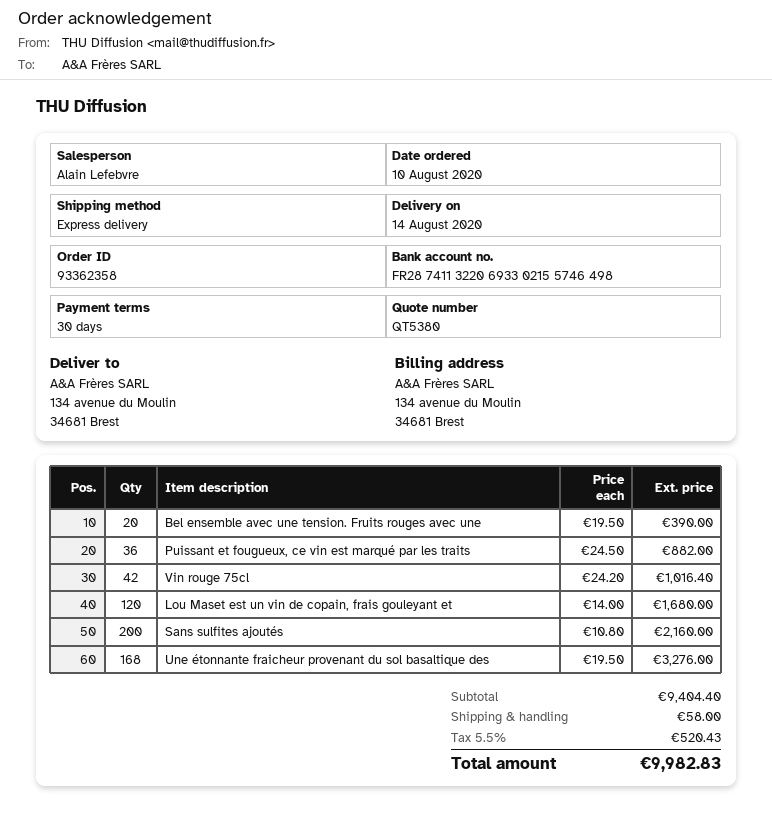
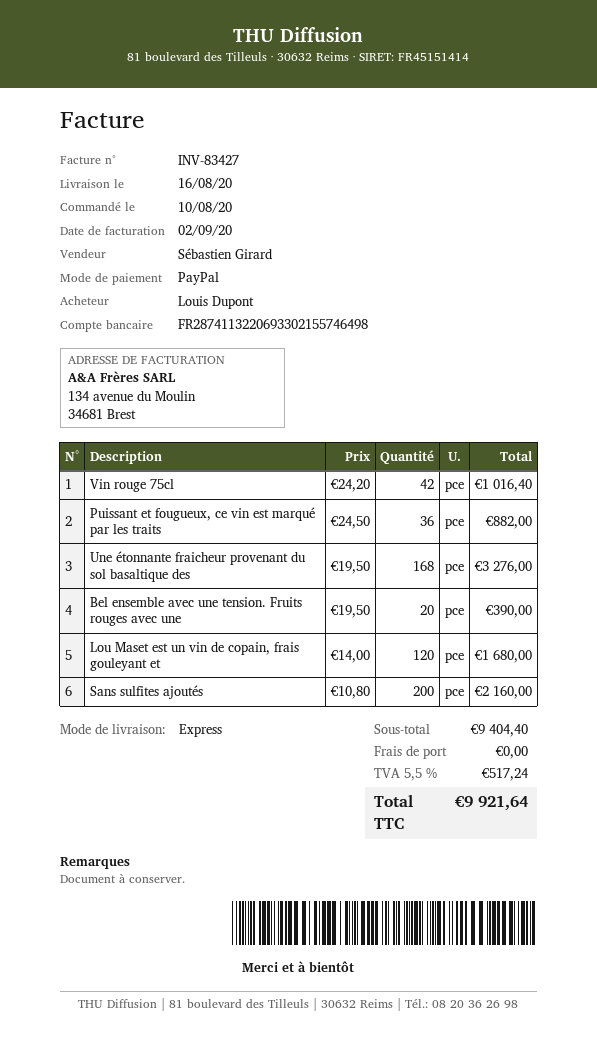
delivery date: 2020-08-14 -> 2020-08-16
sales rep: Alain Lefebvre -> Sébastien Girard
shipping: 58.00 -> 0.00
tax: 5.5% = 520.43 -> 5.5% = 517.24
total: 9982.83 -> 9921.64

